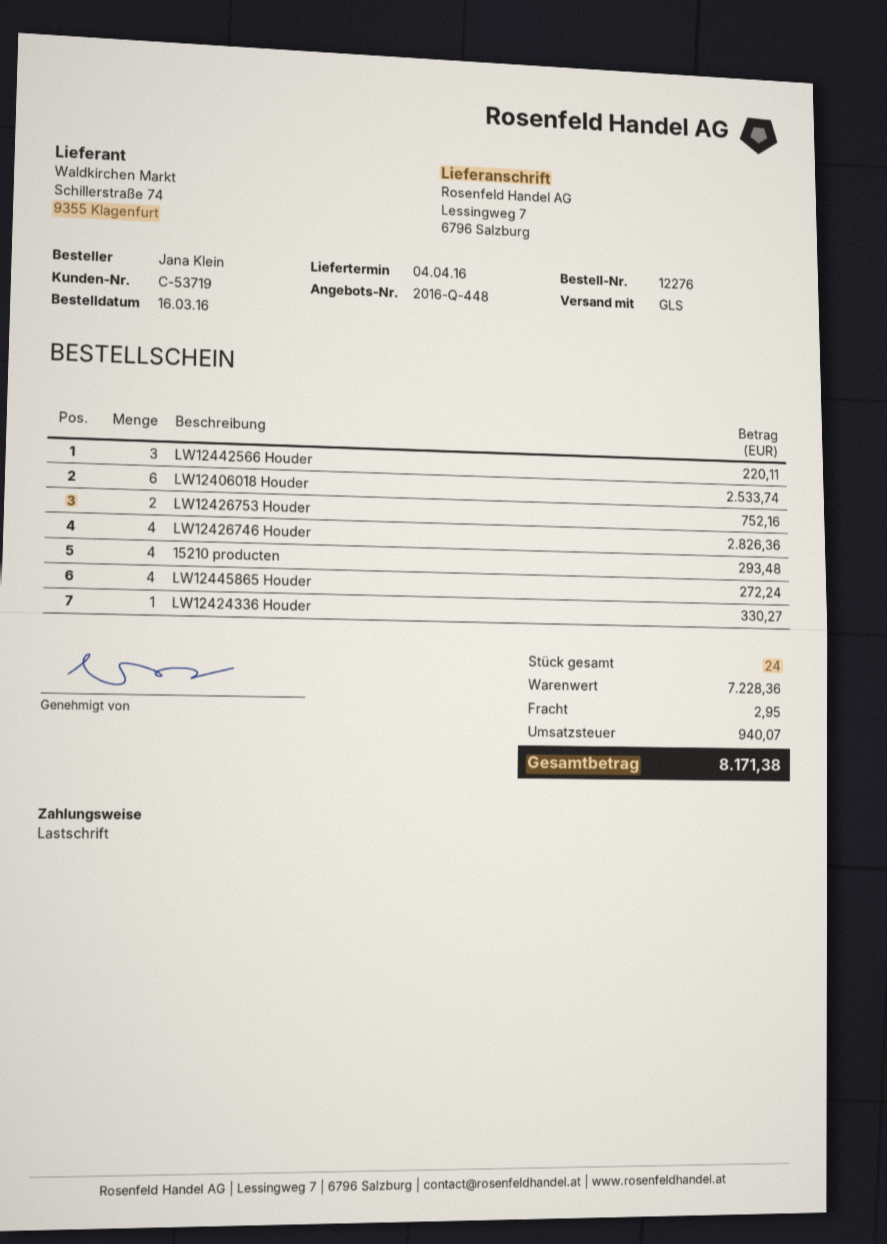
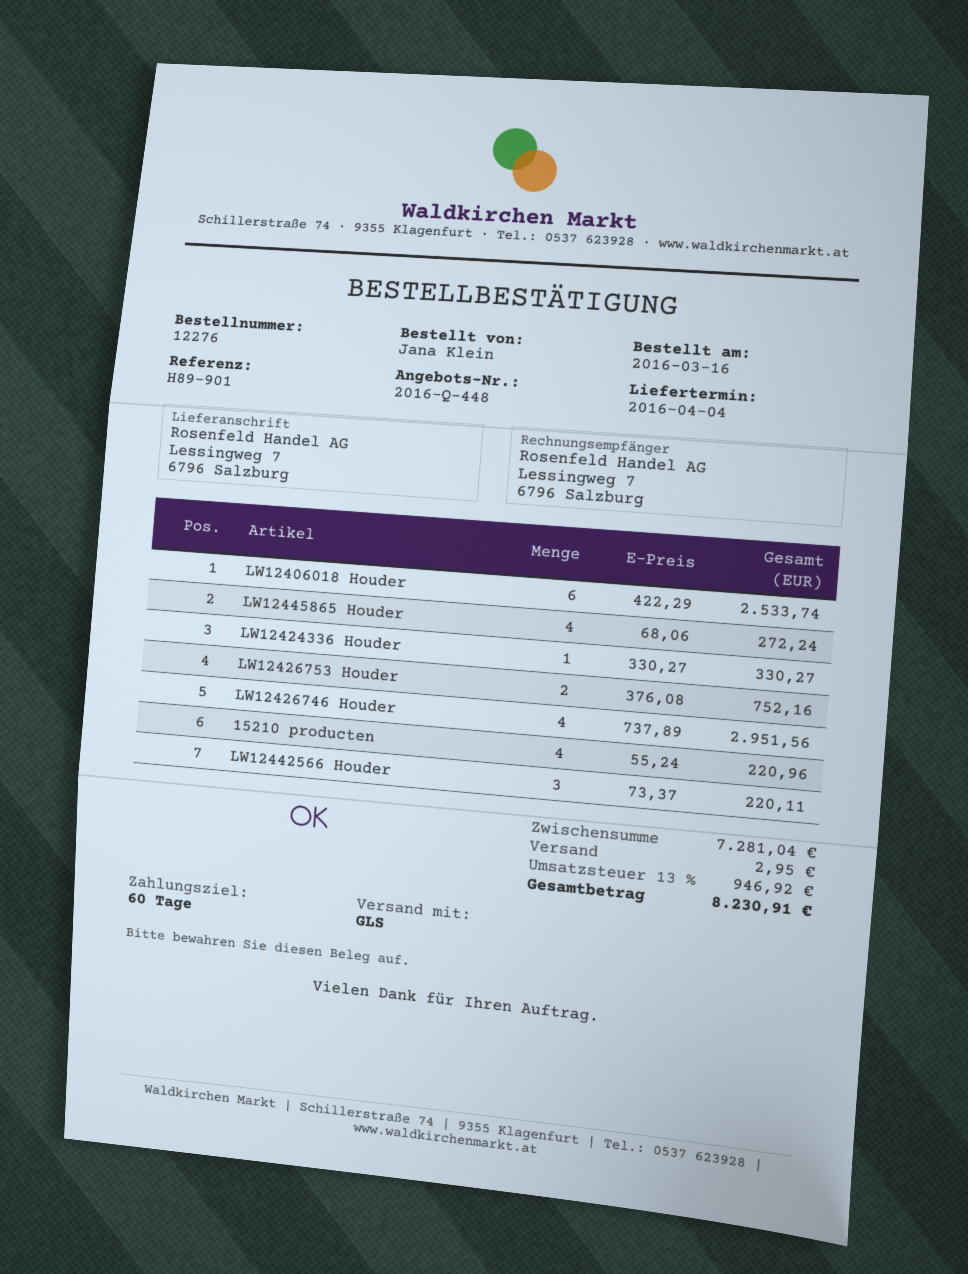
LW12426746 Houder: 4 for 2826.36 -> 4 for 2951.56
15210 producten: 4 for 293.48 -> 4 for 220.96
subtotal: 7228.36 -> 7281.04
tax: 940.07 -> 946.92
total: 8171.38 -> 8230.91

